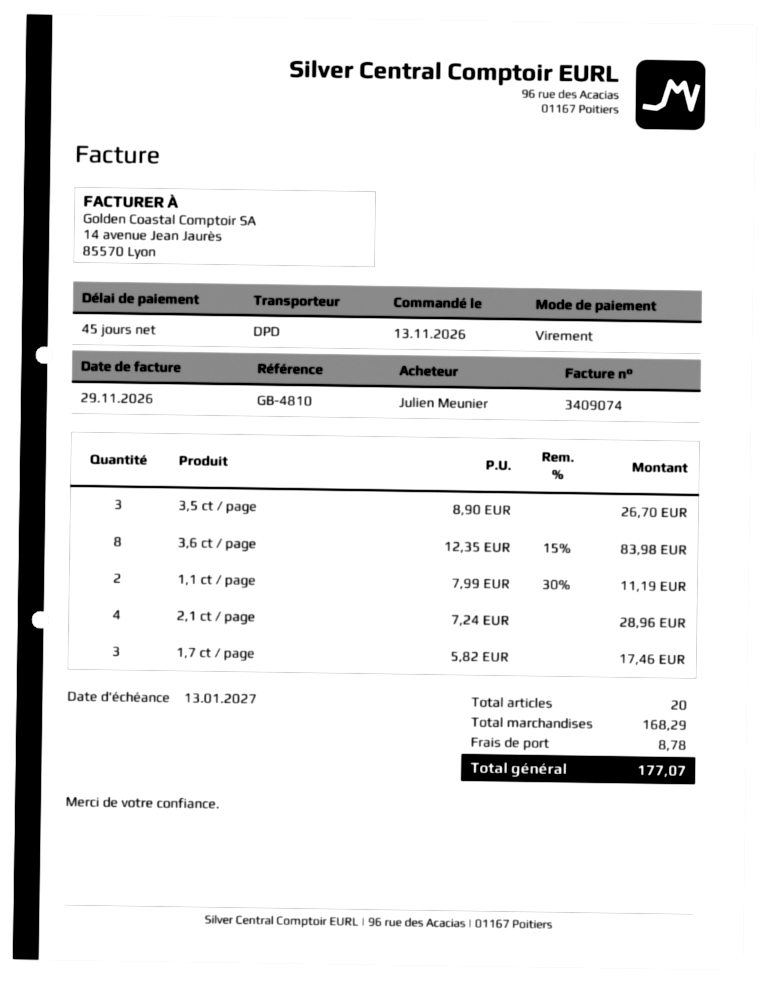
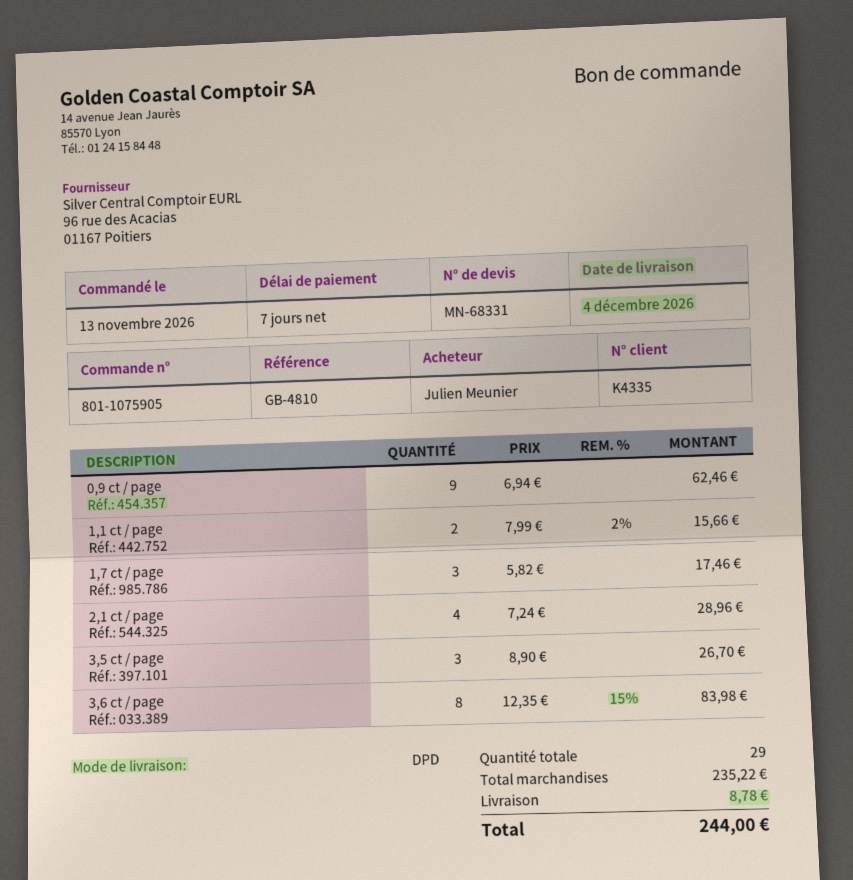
payment terms: 45 days -> 7 days
1,1 ct / page: 2 x 7.99 - 30% = 11.19 -> 2 x 7.99 - 2% = 15.66
0,9 ct / page: none -> 9 x 6.94 = 62.46
total quantity: 20 -> 29
subtotal: 168.29 -> 235.22
total: 177.07 -> 244.00

